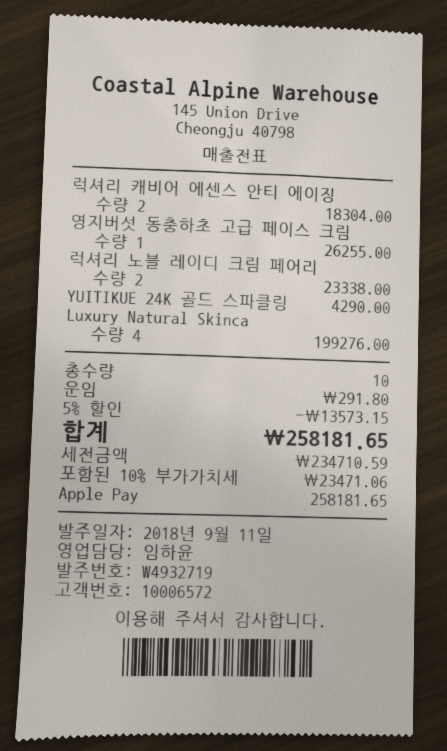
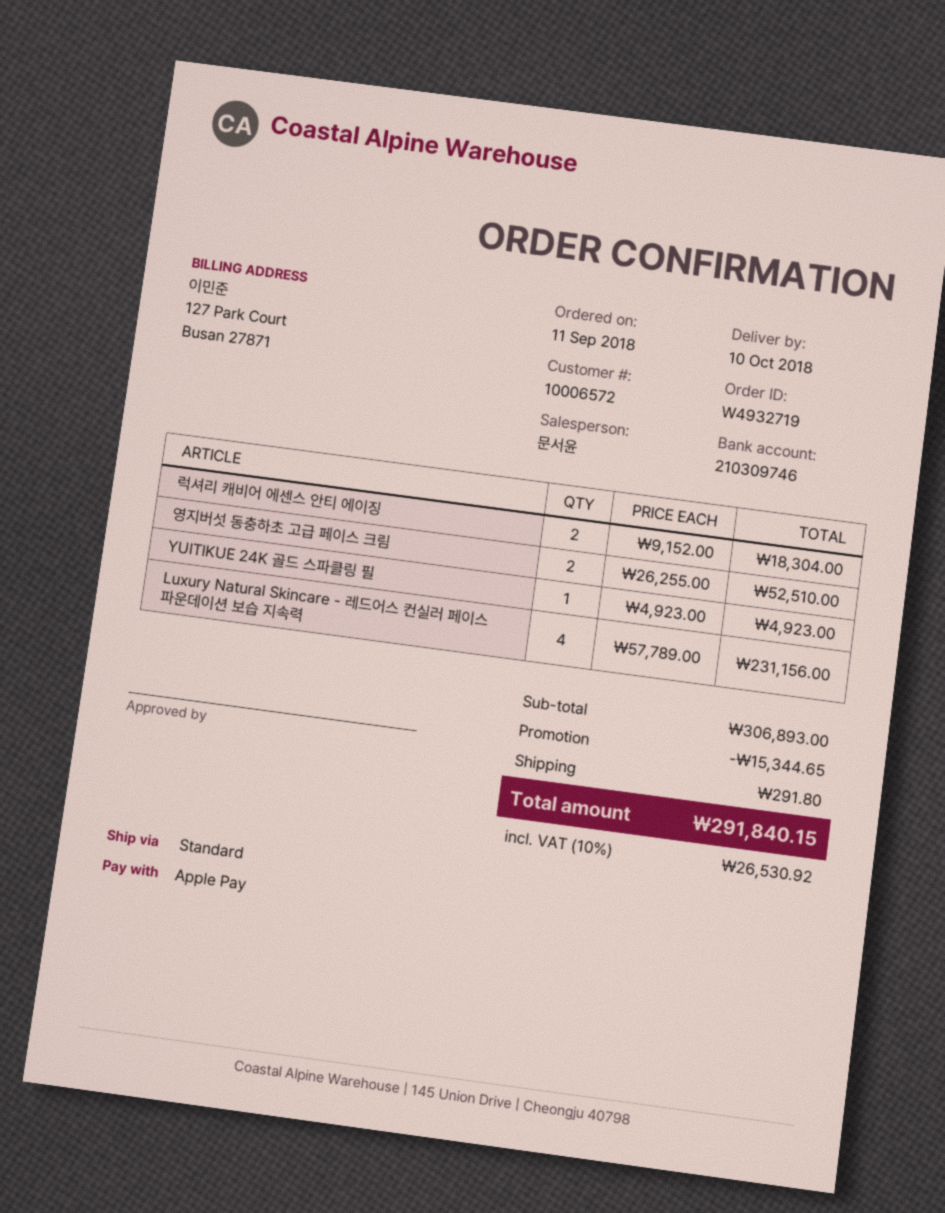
sales rep: 임하윤 -> 문서윤
영지버섯 동충하초 고급 페이스 크림: 1 for 26255.00 -> 2 for 52510.00
럭셔리 노블 레이디 크림 페어리: 2 for 23338.00 -> none
YUITIKUE 24K 골드 스파클링: 1 for 4290.00 -> 1 for 4923.00
Luxury Natural Skinca: 4 for 199276.00 -> 4 for 231156.00
discount: 13573.15 -> 15344.65
tax: 10% = 23471.06 -> 10% = 26530.92
total: 258181.65 -> 291840.15

